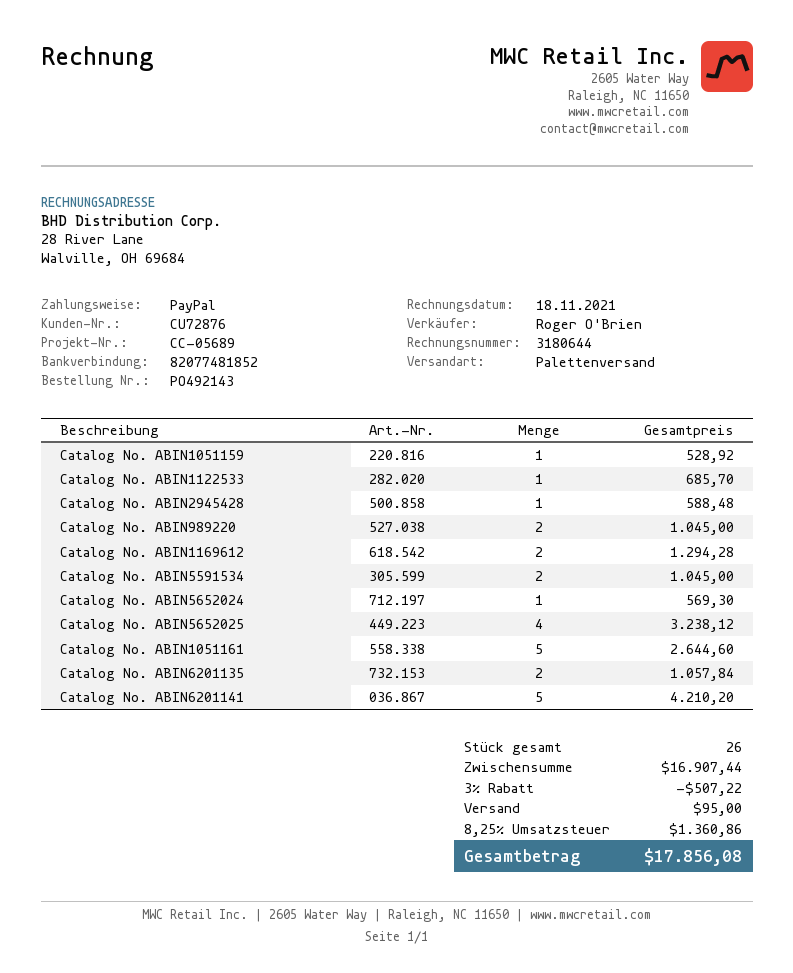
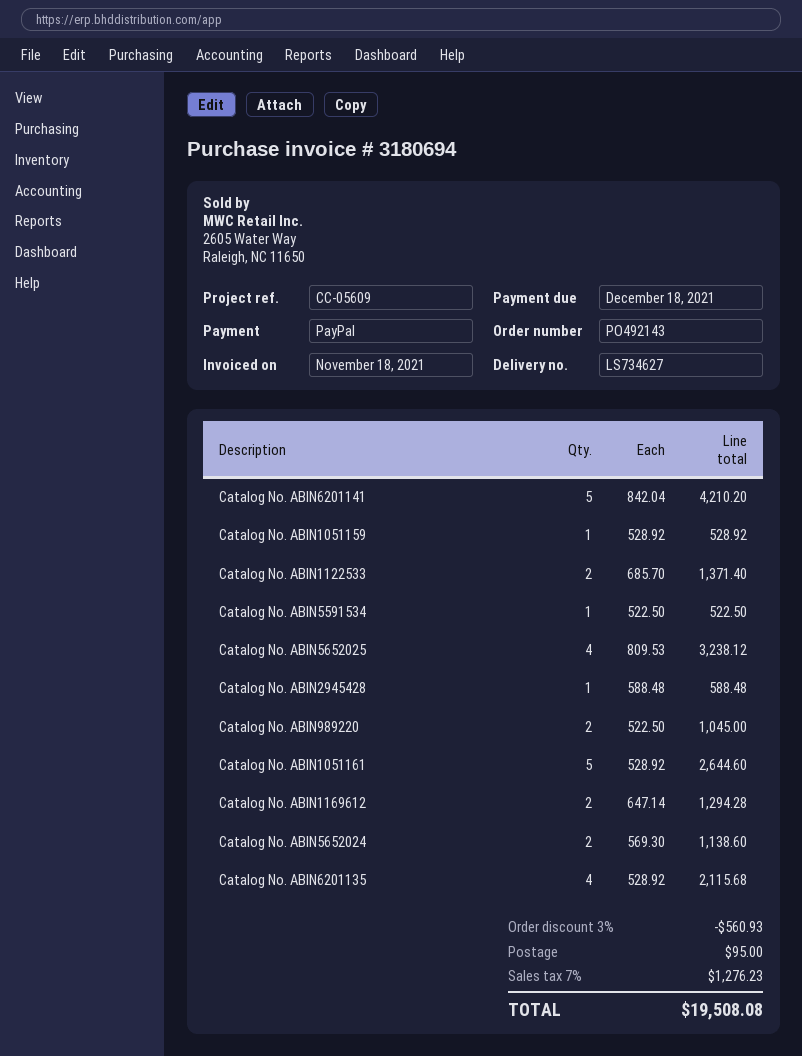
invoice number: 3180644 -> 3180694
reference: CC-05689 -> CC-05609
Catalog No. ABIN1122533: 1 for 685.70 -> 2 for 1371.40
Catalog No. ABIN5591534: 2 for 1045.00 -> 1 for 522.50
Catalog No. ABIN5652024: 1 for 569.30 -> 2 for 1138.60
Catalog No. ABIN6201135: 2 for 1057.84 -> 4 for 2115.68
discount: 3% = 507.22 -> 3% = 560.93
tax: 8.25% = 1360.86 -> 7% = 1276.23
total: 17856.08 -> 19508.08

